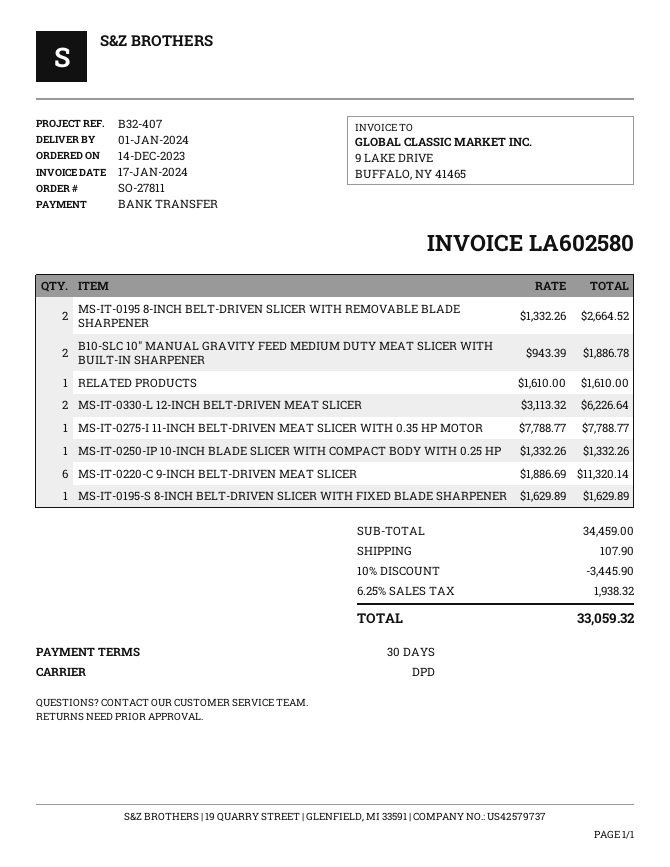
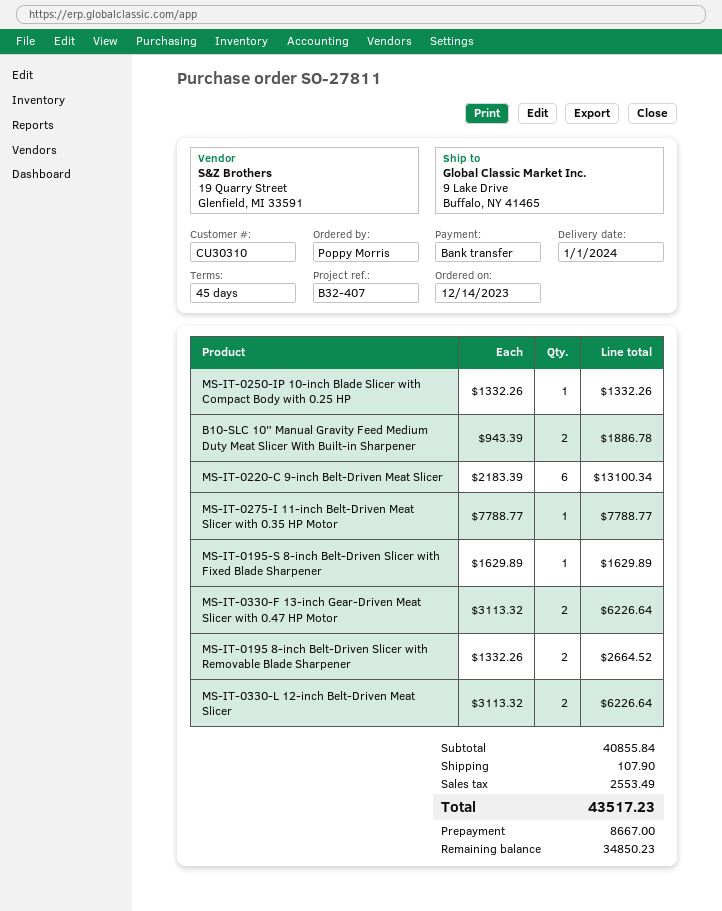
payment terms: 30 days -> 45 days
RELATED PRODUCTS: 1 x 1610.00 = 1610.00 -> none
MS-IT-0220-C 9-INCH BELT-DRIVEN MEAT SLICER: 6 x 1886.69 = 11320.14 -> 6 x 2183.39 = 13100.34
MS-IT-0330-F 13-inch Gear-Driven Meat Slicer with 0.47 HP Motor: none -> 2 x 3113.32 = 6226.64
subtotal: 34459.00 -> 40855.84
discount: 10% = 3445.90 -> none
tax: 1938.32 -> 2553.49
total: 33059.32 -> 43517.23

